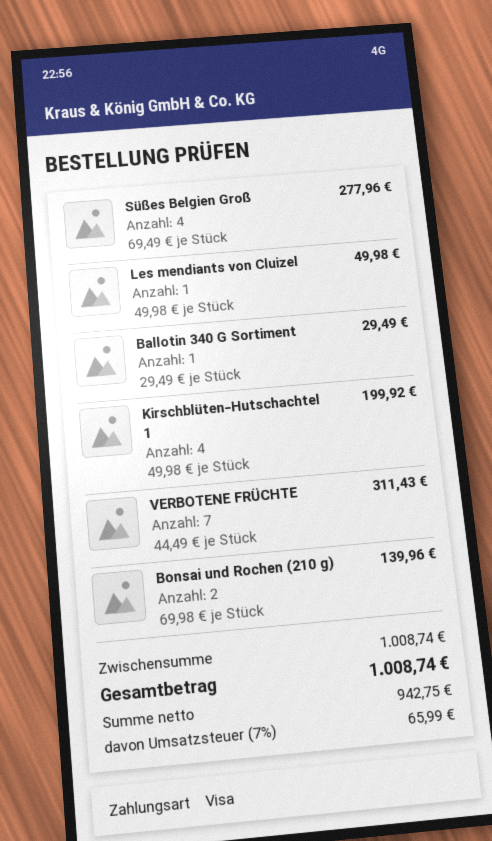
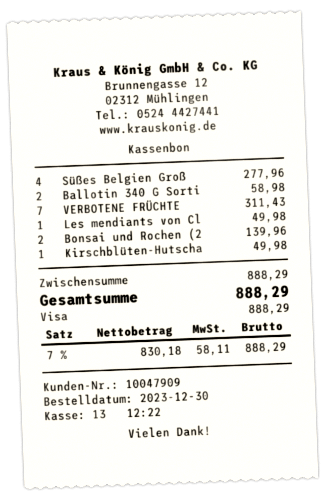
Ballotin 340 G Sortiment: 1 for 29.49 -> 2 for 58.98
Kirschblüten-Hutschachtel 1: 4 for 199.92 -> 1 for 49.98
subtotal: 1008.74 -> 888.29
net: 942.75 -> 830.18
tax: 7% = 65.99 -> 7% = 58.11
total: 1008.74 -> 888.29

